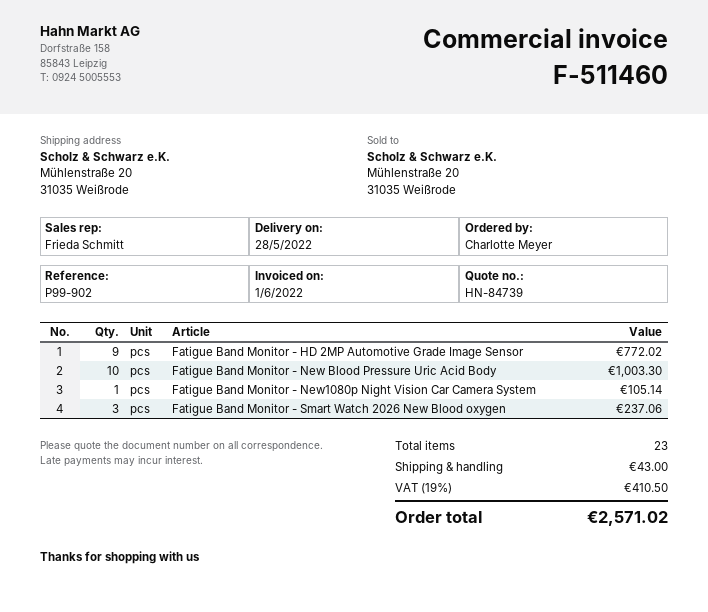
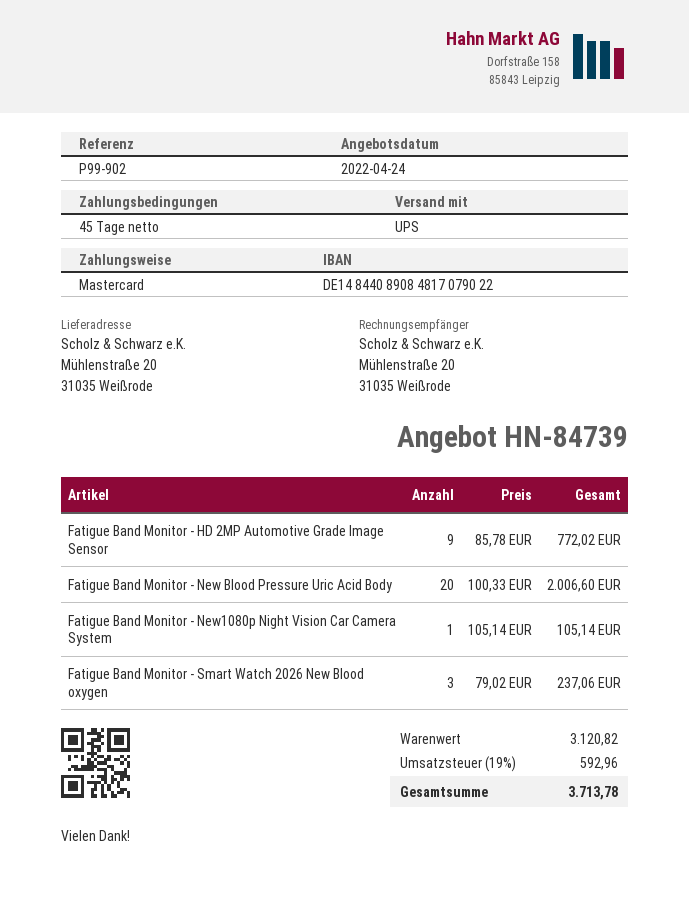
Fatigue Band Monitor - New Blood Pressure Uric Acid Body: 10 for 1003.30 -> 20 for 2006.60
shipping: 43.00 -> none
tax: 19% = 410.50 -> 19% = 592.96
total: 2571.02 -> 3713.78

